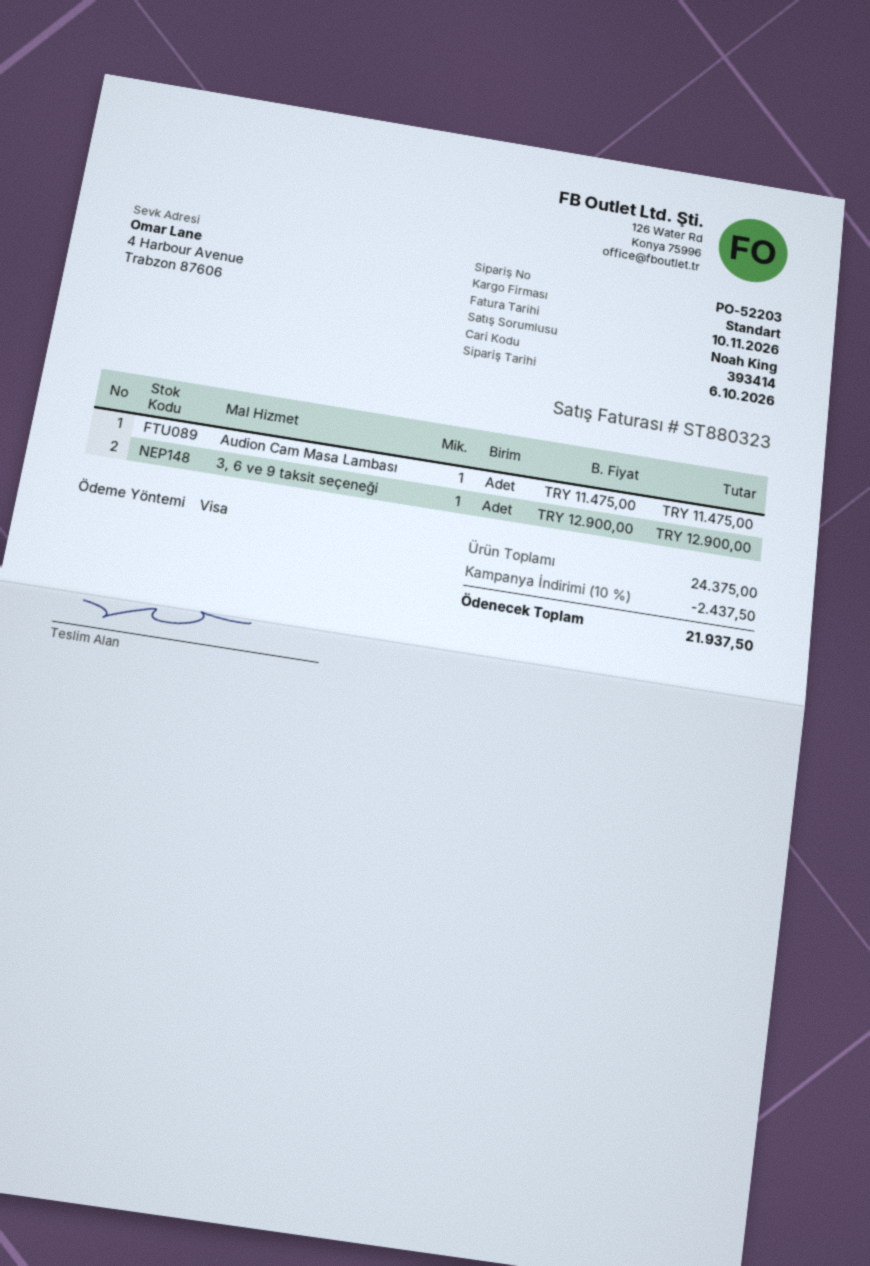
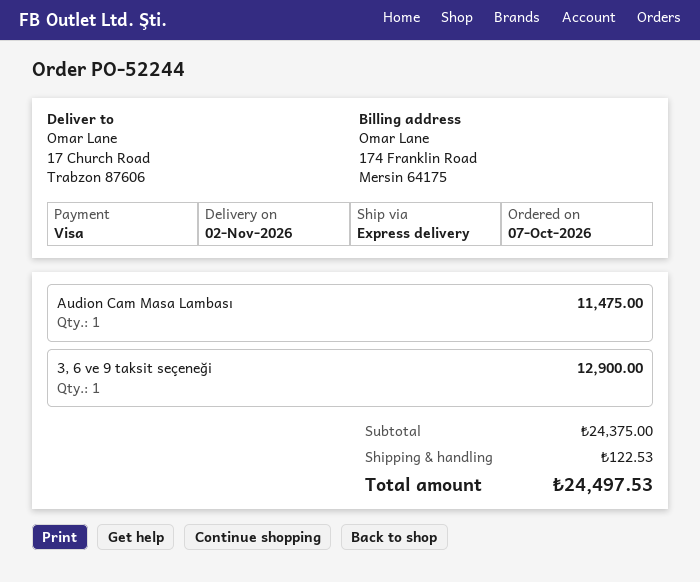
order number: PO-52203 -> PO-52244
order date: 2026-10-06 -> 2026-10-07
shipping method: standard -> express
ship to: 4 Harbour Avenue, Trabzon 87606 -> 17 Church Road, Trabzon 87606
discount: 10% = 2437.50 -> none
shipping: none -> 122.53
total: 21937.50 -> 24497.53

